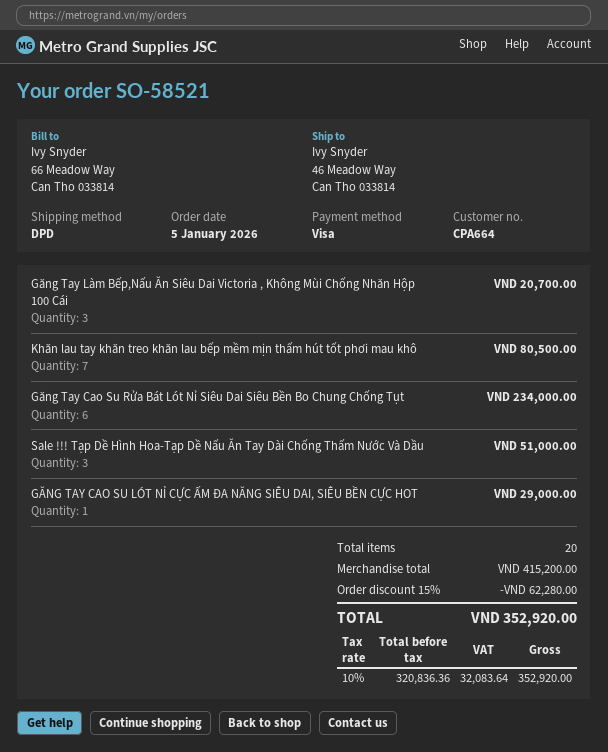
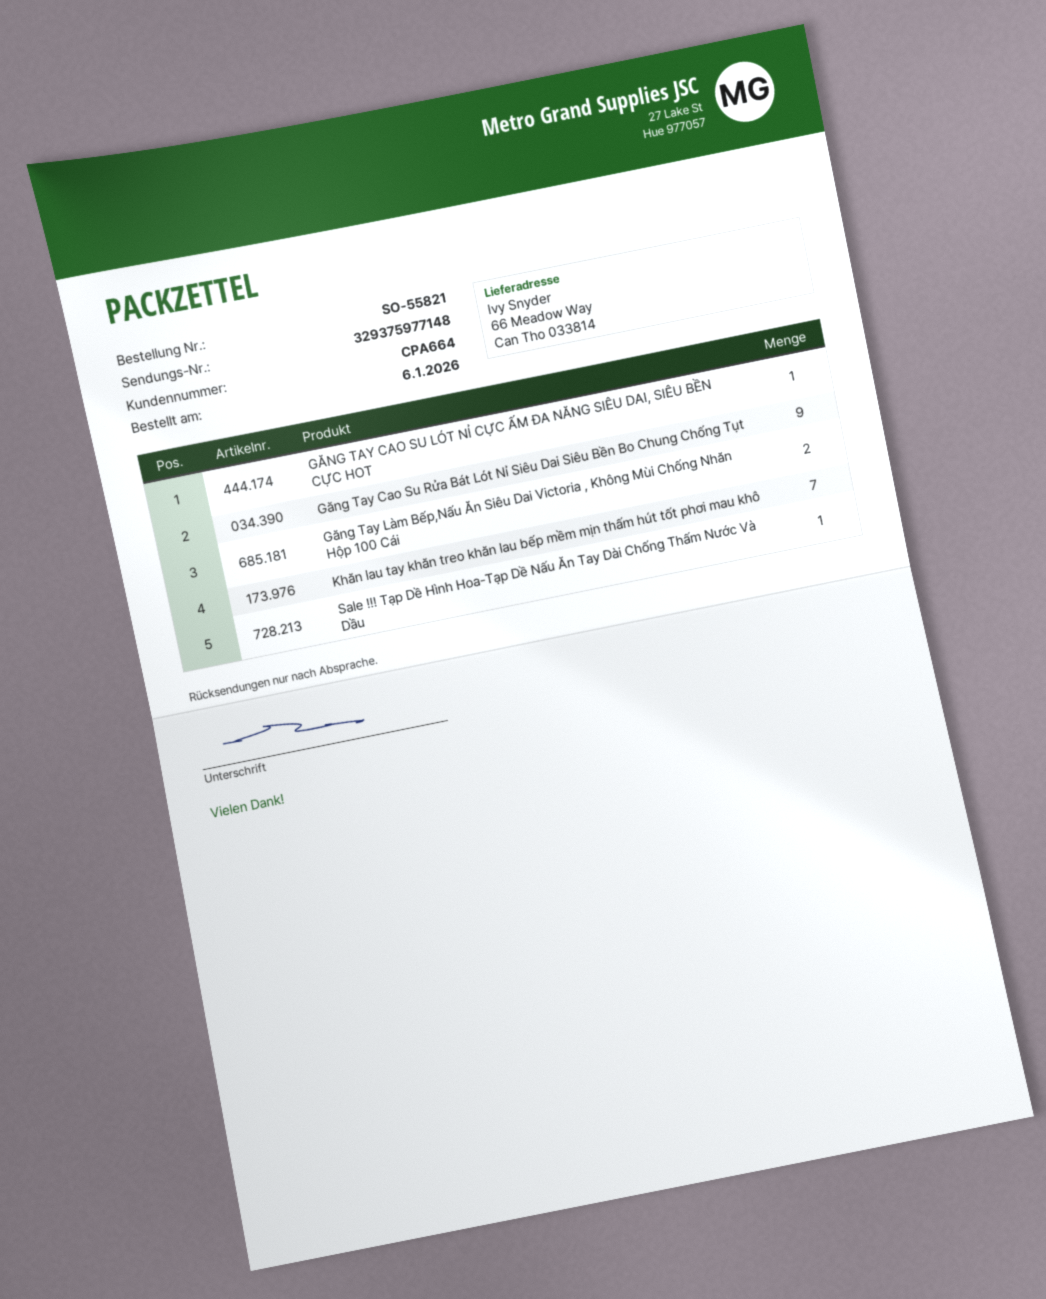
order number: SO-58521 -> SO-55821
order date: 2026-01-05 -> 2026-01-06
ship to: 46 Meadow Way, Can Tho 033814 -> 66 Meadow Way, Can Tho 033814
Găng Tay Làm Bếp,Nấu Ăn Siêu Dai Victoria , Không Mùi Chống Nhăn Hộp 100 Cái: 3 -> 2
Găng Tay Cao Su Rửa Bát Lót Nỉ Siêu Dai Siêu Bền Bo Chung Chống Tụt: 6 -> 9
Sale !!! Tạp Dề Hình Hoa-Tạp Dề Nấu Ăn Tay Dài Chống Thấm Nước Và Dầu: 3 -> 1

